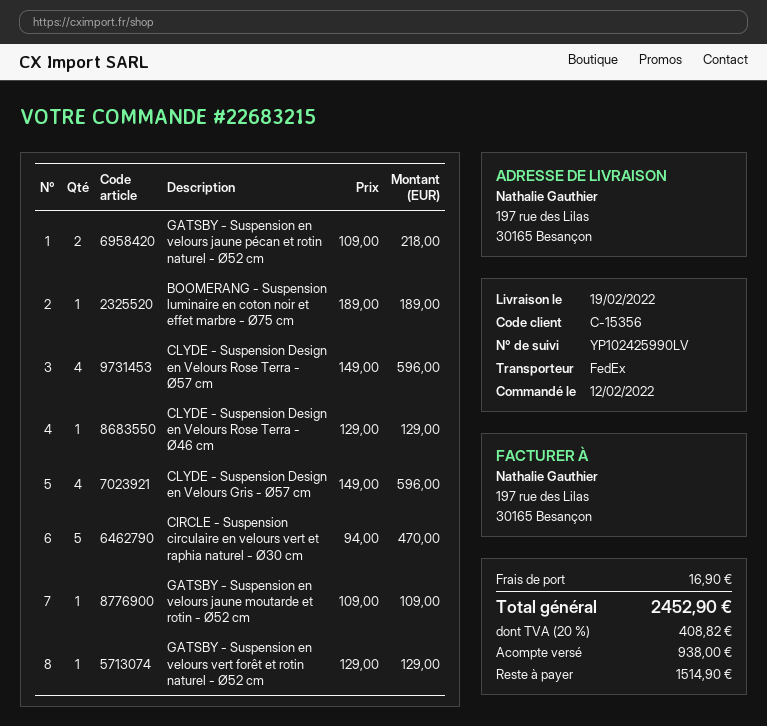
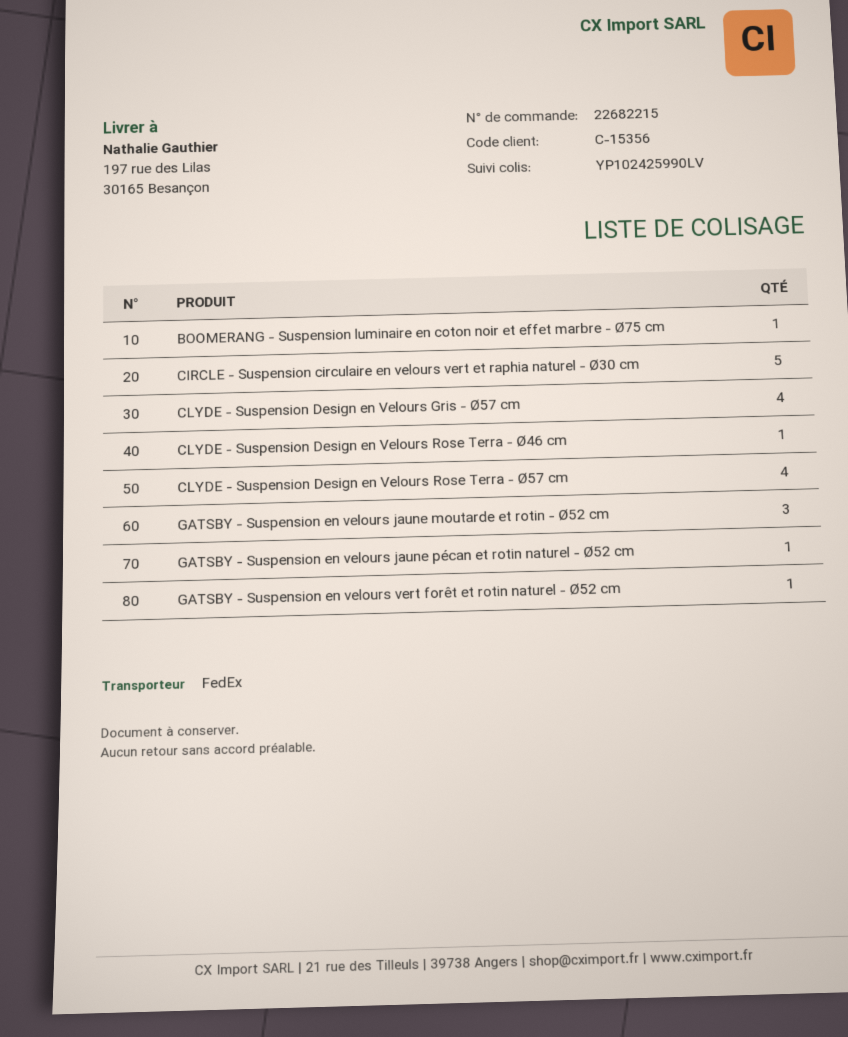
order number: 22683215 -> 22682215
GATSBY - Suspension en velours jaune pécan et rotin naturel - Ø52 cm: 2 -> 1
GATSBY - Suspension en velours jaune moutarde et rotin - Ø52 cm: 1 -> 3

